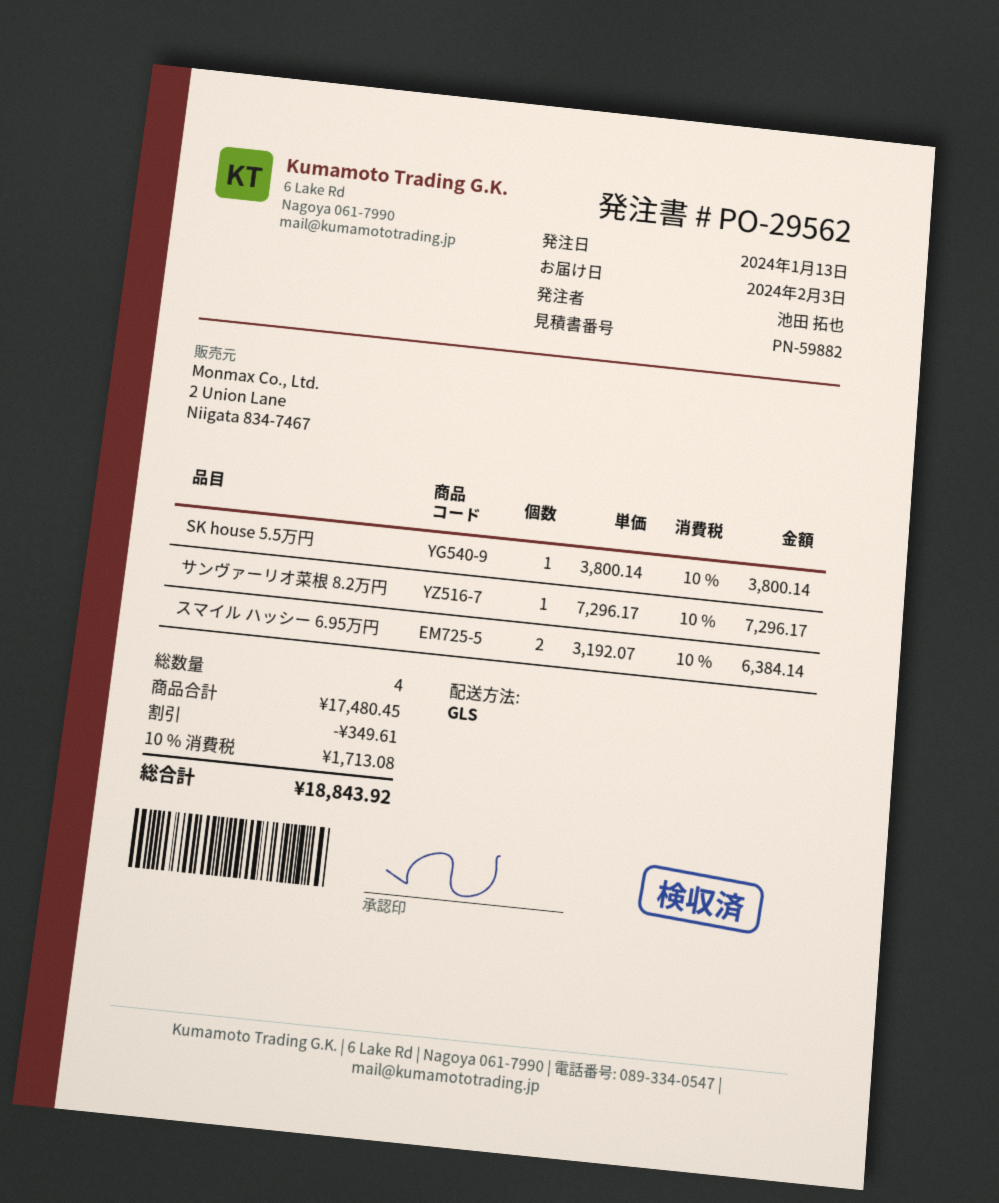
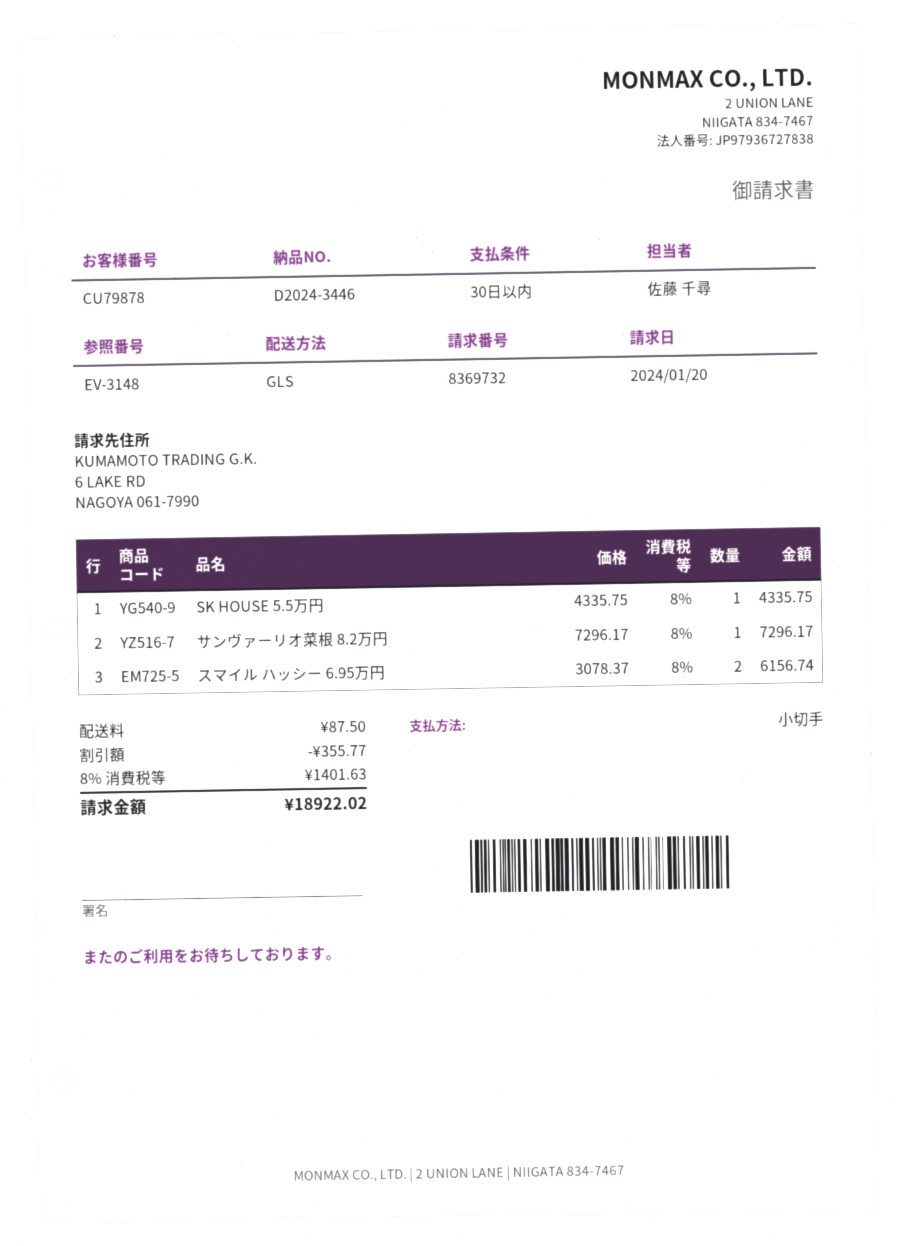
SK house 5.5万円: 1 x 3800.14 = 3800.14 -> 1 x 4335.75 = 4335.75
スマイル ハッシー 6.95万円: 2 x 3192.07 = 6384.14 -> 2 x 3078.37 = 6156.74
discount: 349.61 -> 355.77
shipping: none -> 87.50
tax: 10% = 1713.08 -> 8% = 1401.63
total: 18843.92 -> 18922.02

